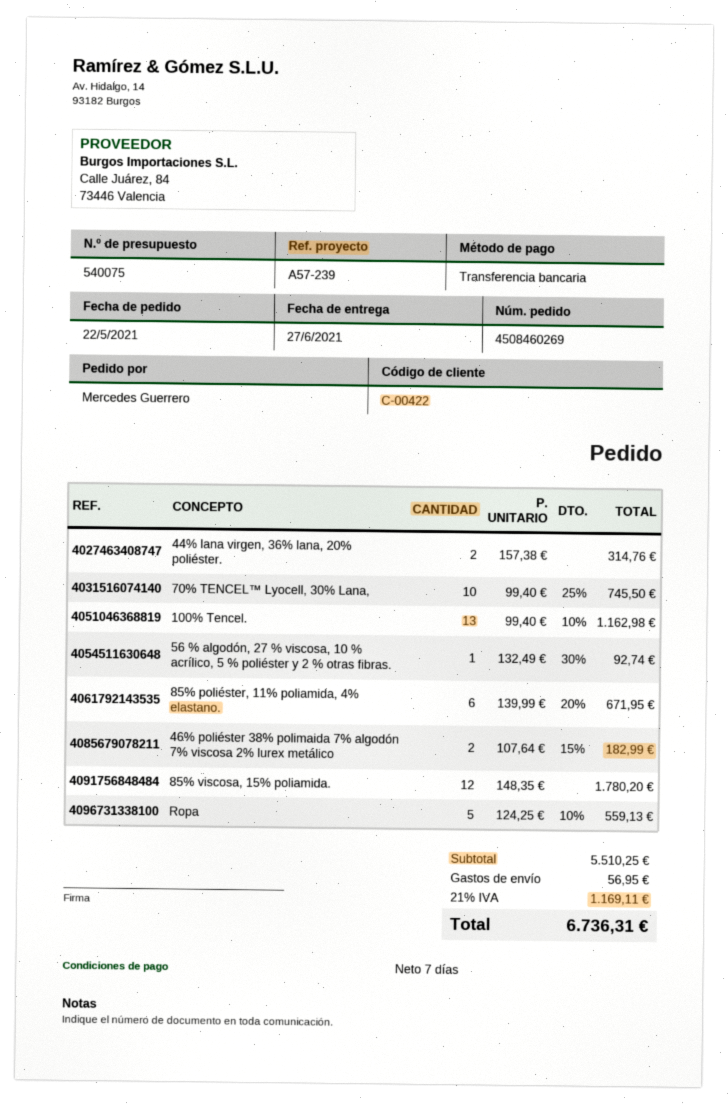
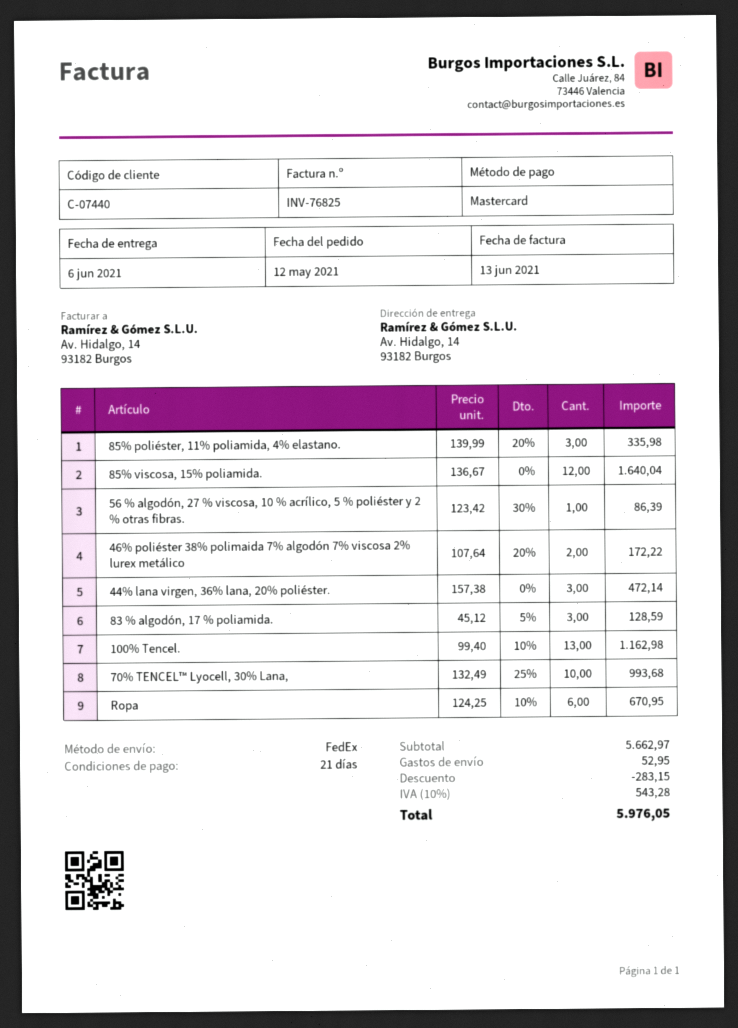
order date: 2021-05-22 -> 2021-05-12
delivery date: 2021-06-27 -> 2021-06-06
payment terms: 7 days -> 21 days
customer number: C-00422 -> C-07440
payment method: bank transfer -> Mastercard
44% lana virgen, 36% lana, 20% poliéster.: 2 x 157.38 = 314.76 -> 3 x 157.38 = 472.14
70% TENCEL™ Lyocell, 30% Lana,: 10 x 99.40 - 25% = 745.50 -> 10 x 132.49 - 25% = 993.68
56 % algodón, 27 % viscosa, 10 % acrílico, 5 % poliéster y 2 % otras fibras.: 1 x 132.49 - 30% = 92.74 -> 1 x 123.42 - 30% = 86.39
85% poliéster, 11% poliamida, 4% elastano.: 6 x 139.99 - 20% = 671.95 -> 3 x 139.99 - 20% = 335.98
46% poliéster 38% polimaida 7% algodón 7% viscosa 2% lurex metálico: 2 x 107.64 - 15% = 182.99 -> 2 x 107.64 - 20% = 172.22
85% viscosa, 15% poliamida.: 12 x 148.35 = 1780.20 -> 12 x 136.67 = 1640.04
Ropa: 5 x 124.25 - 10% = 559.13 -> 6 x 124.25 - 10% = 670.95
83 % algodón, 17 % poliamida.: none -> 3 x 45.12 - 5% = 128.59
subtotal: 5510.25 -> 5662.97
discount: none -> 283.15
shipping: 56.95 -> 52.95
tax: 21% = 1169.11 -> 10% = 543.28
total: 6736.31 -> 5976.05

